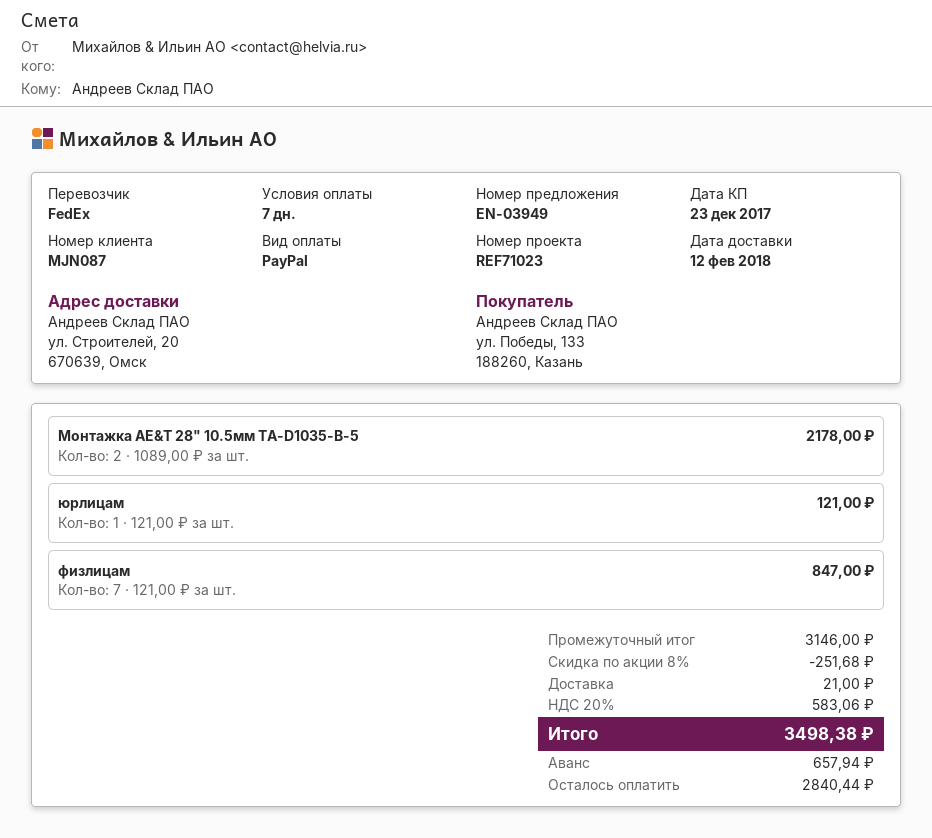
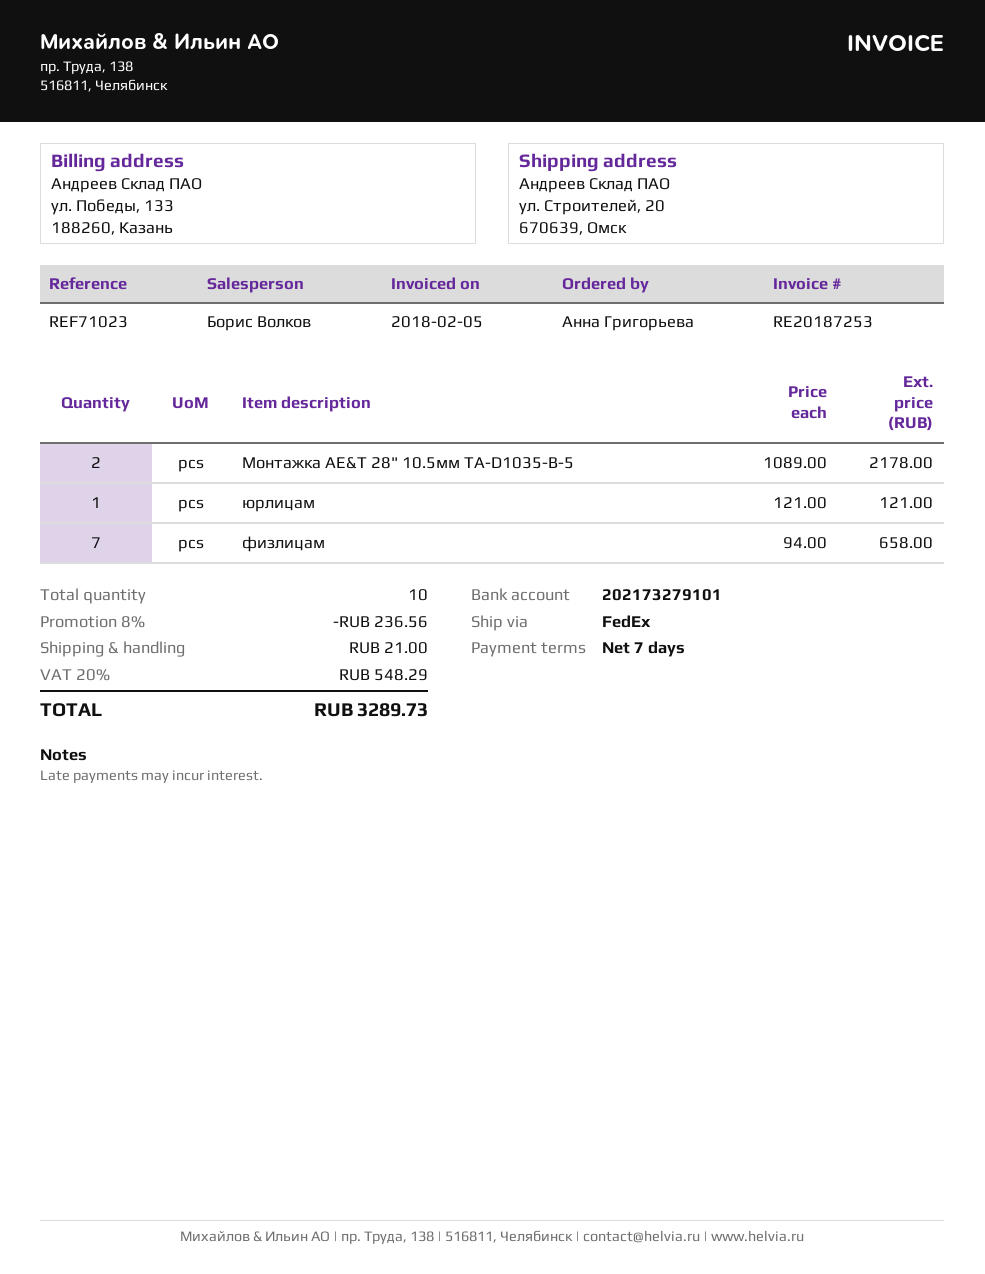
физлицам: 7 x 121.00 = 847.00 -> 7 x 94.00 = 658.00
discount: 8% = 251.68 -> 8% = 236.56
tax: 20% = 583.06 -> 20% = 548.29
total: 3498.38 -> 3289.73

